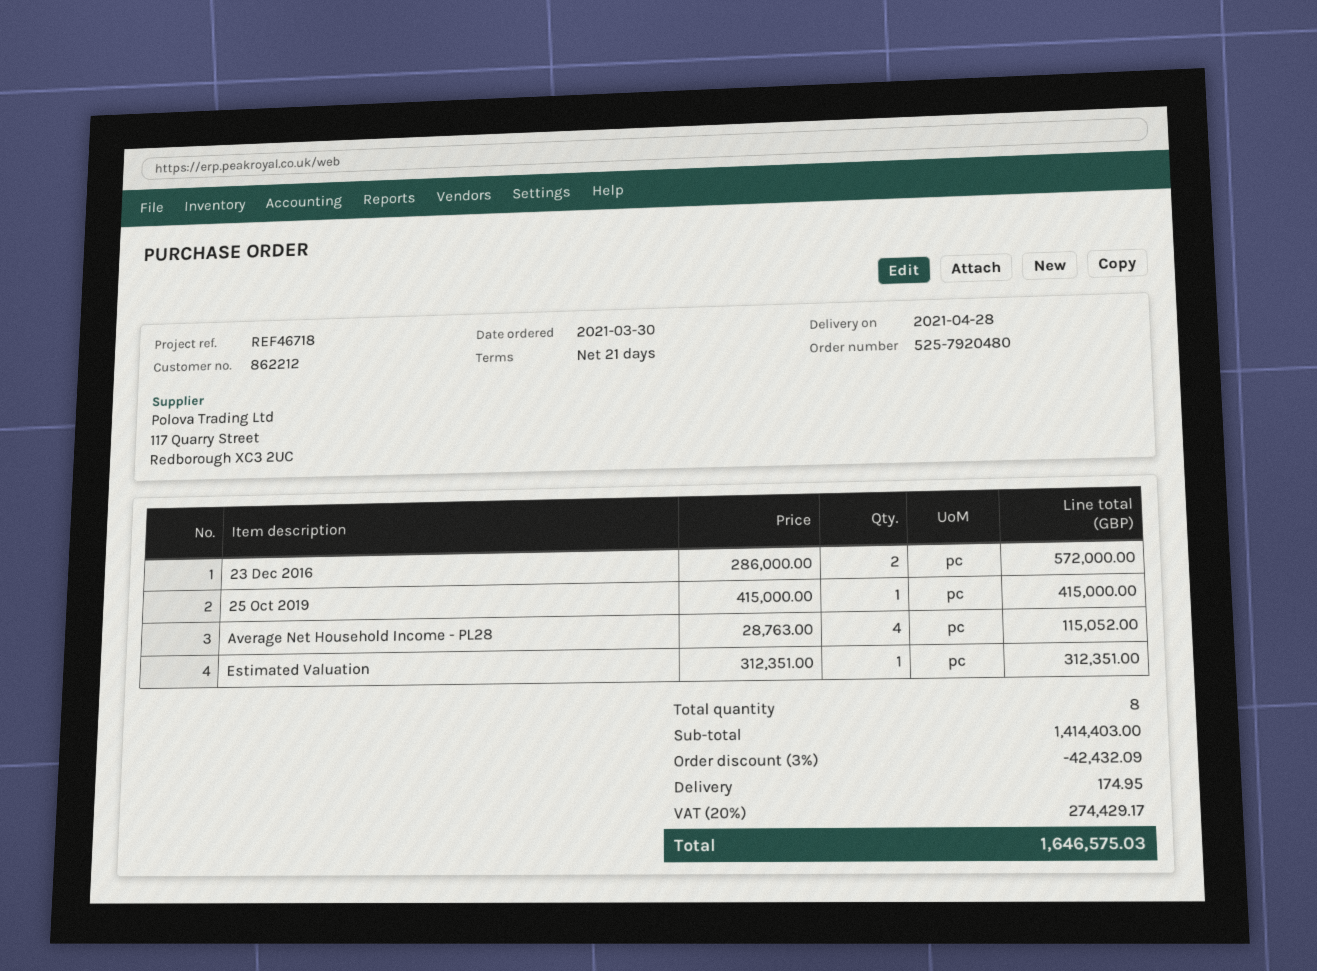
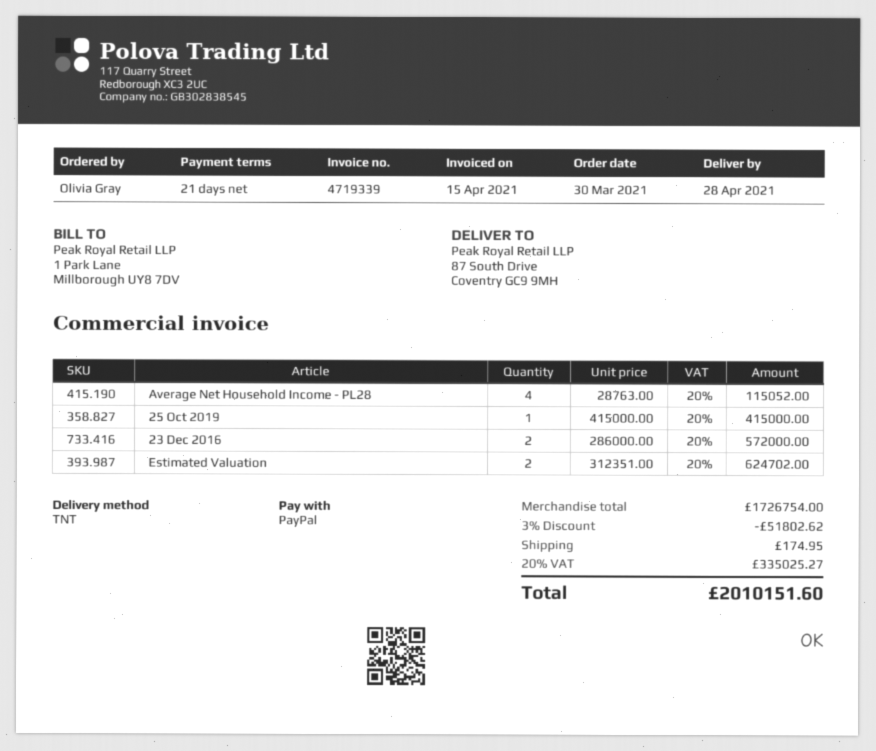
Estimated Valuation: 1 x 312351.00 = 312351.00 -> 2 x 312351.00 = 624702.00
subtotal: 1414403.00 -> 1726754.00
discount: 3% = 42432.09 -> 3% = 51802.62
tax: 20% = 274429.17 -> 20% = 335025.27
total: 1646575.03 -> 2010151.60

